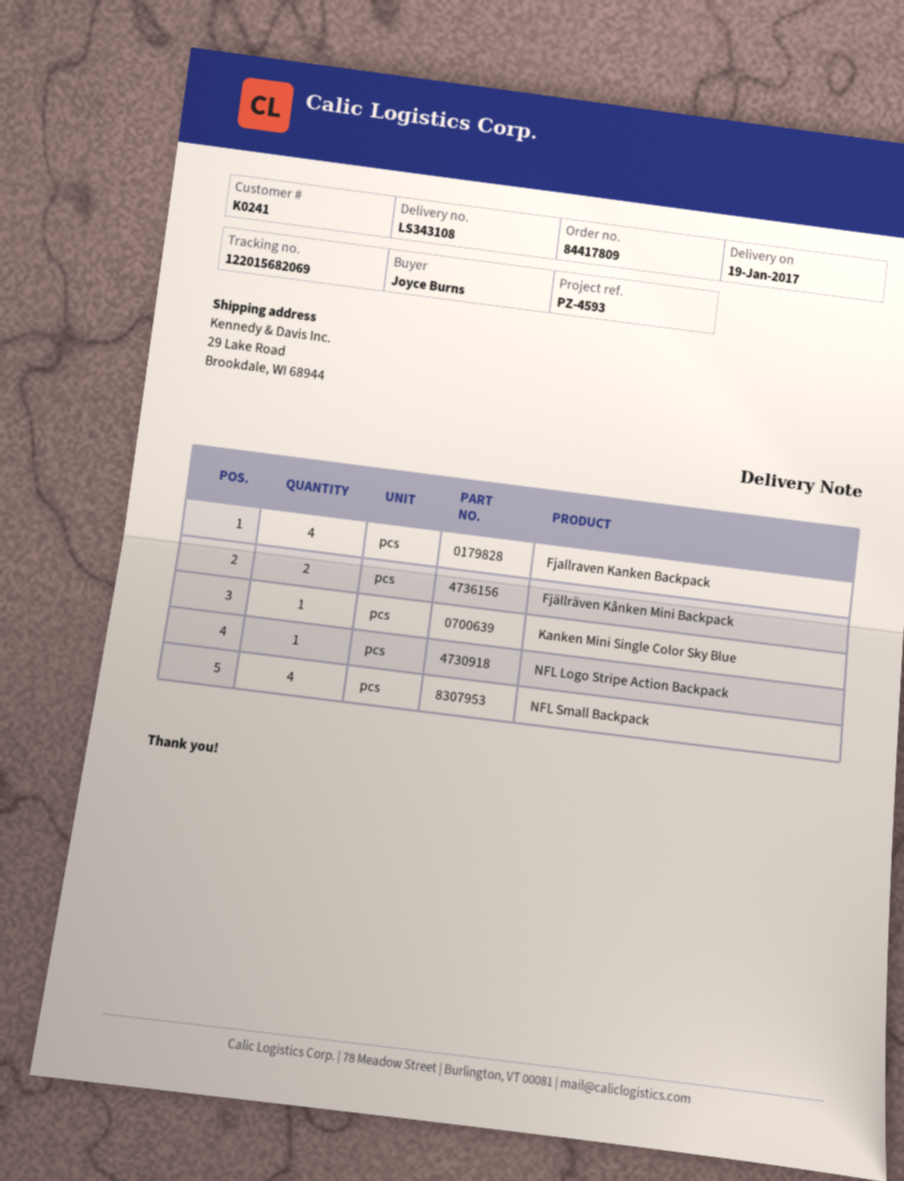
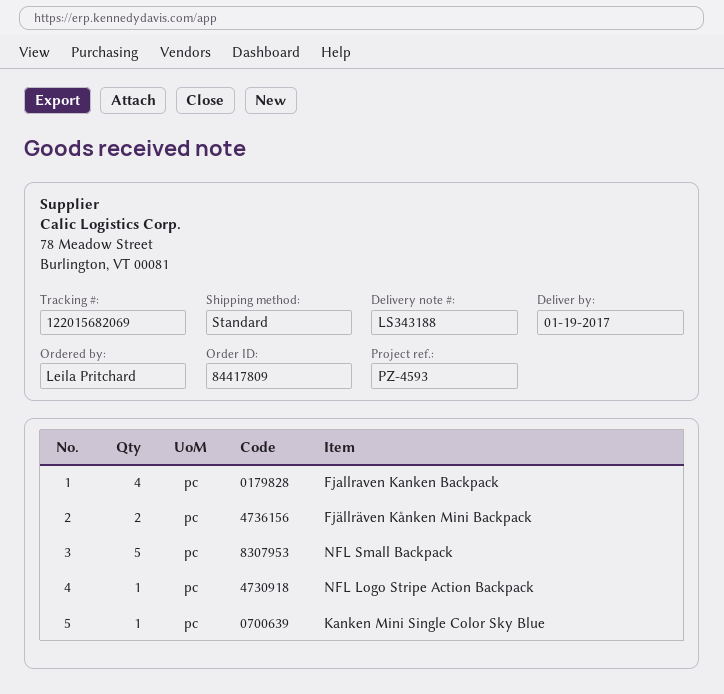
delivery note number: LS343108 -> LS343188
ordered by: Joyce Burns -> Leila Pritchard
NFL Small Backpack: 4 -> 5

